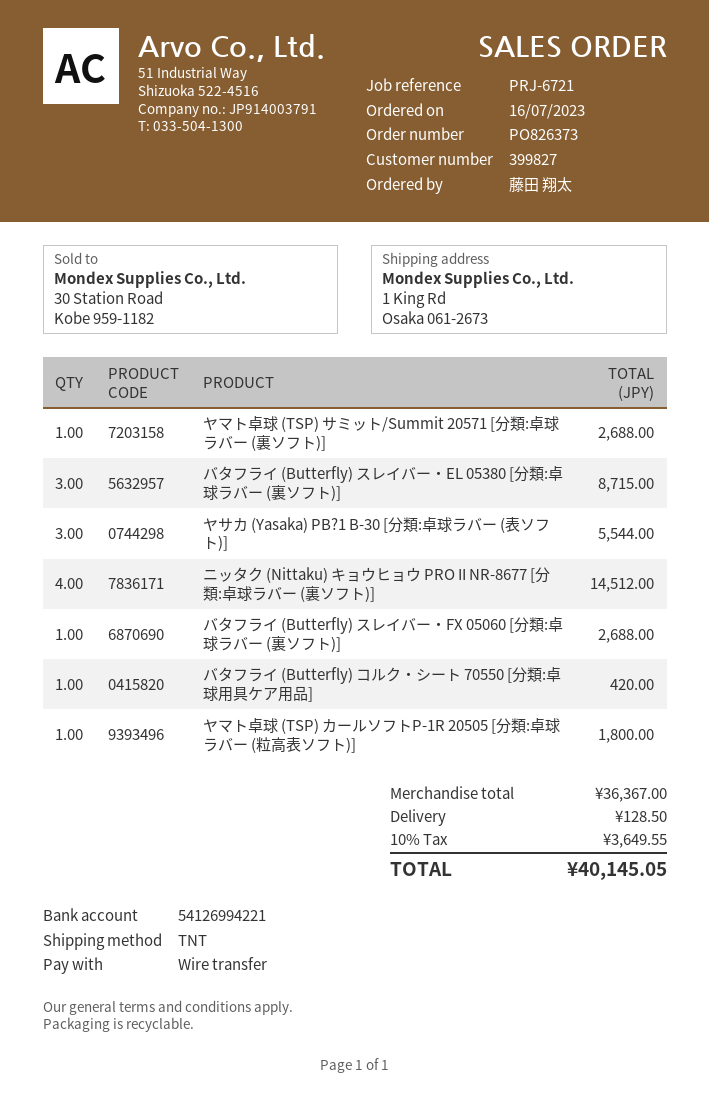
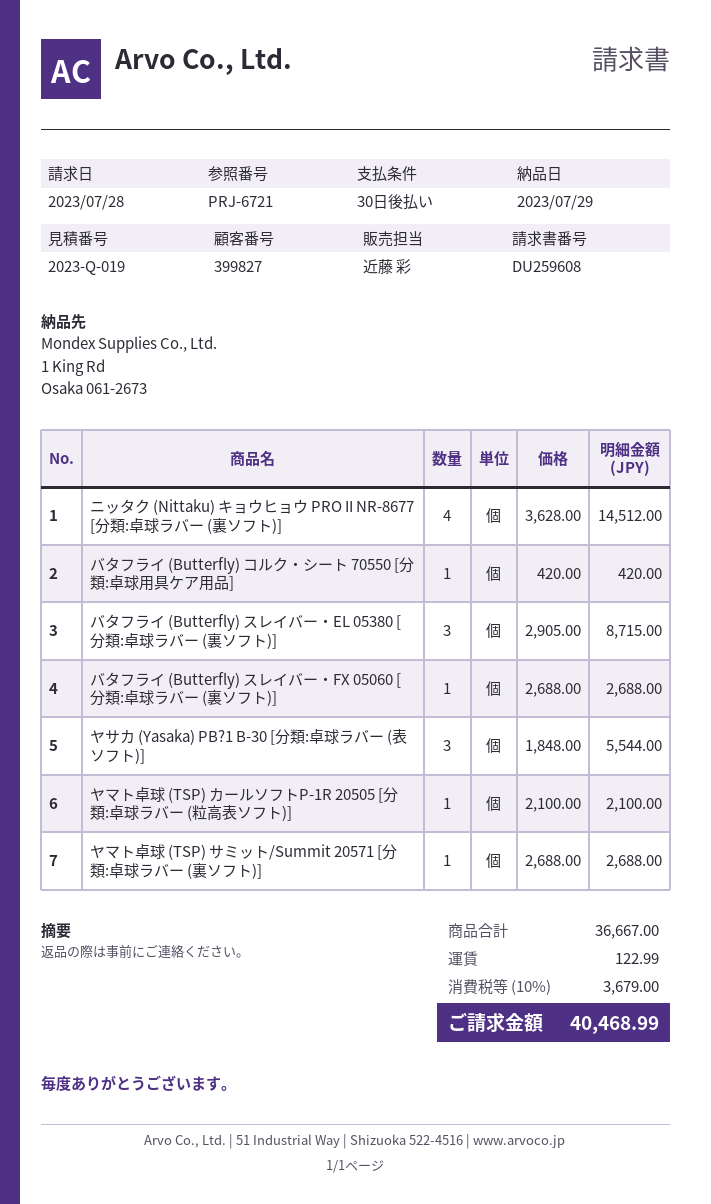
ヤマト卓球 (TSP) カールソフトP-1R 20505 [分類:卓球ラバー (粒高表ソフト)]: 1 for 1800.00 -> 1 for 2100.00
subtotal: 36367.00 -> 36667.00
shipping: 128.50 -> 122.99
tax: 10% = 3649.55 -> 10% = 3679.00
total: 40145.05 -> 40468.99

